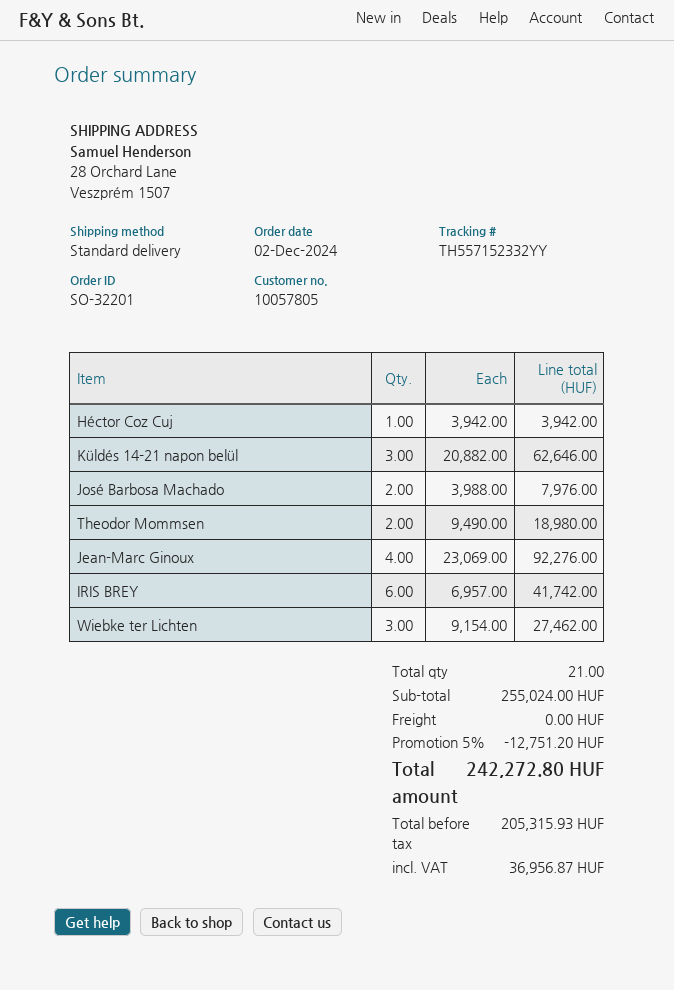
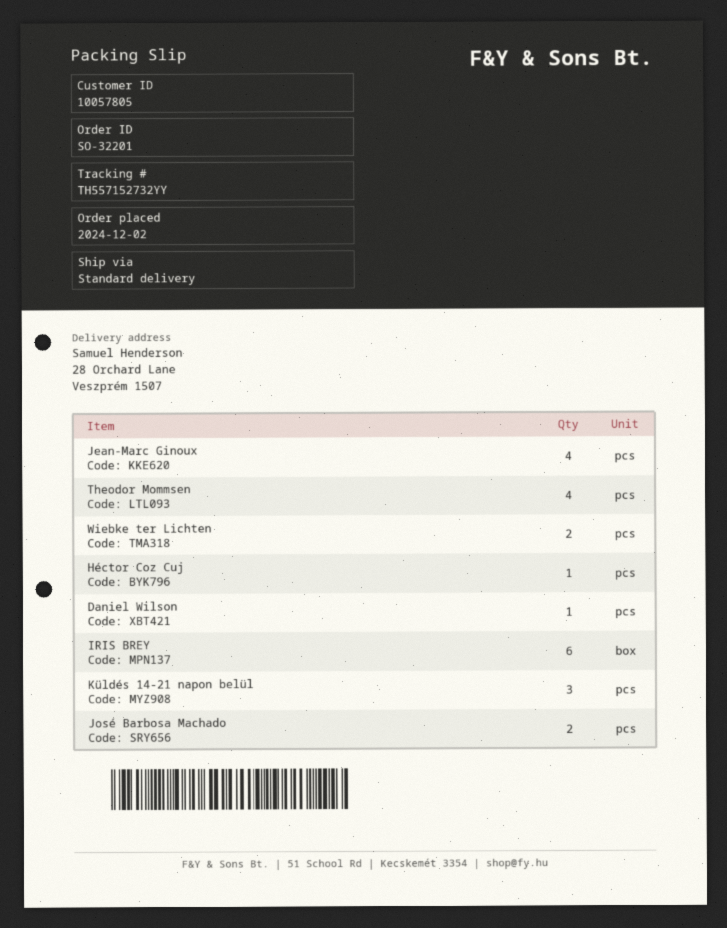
tracking number: TH557152332YY -> TH557152732YY
Theodor Mommsen: 2 -> 4
Wiebke ter Lichten: 3 -> 2
Daniel Wilson: none -> 1

